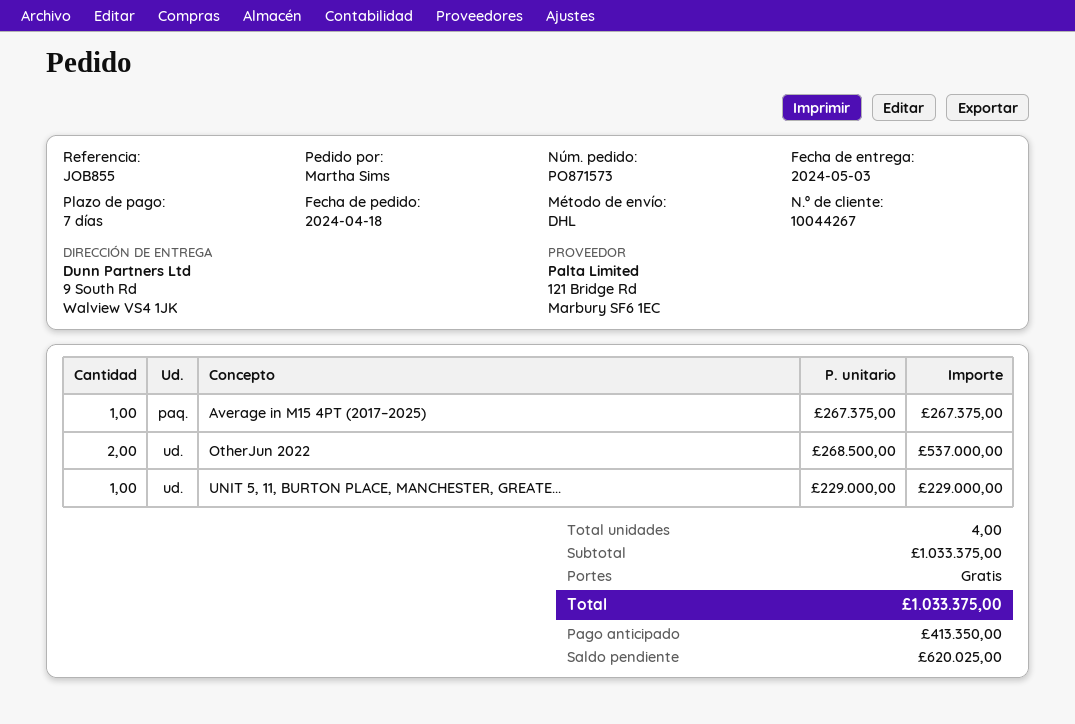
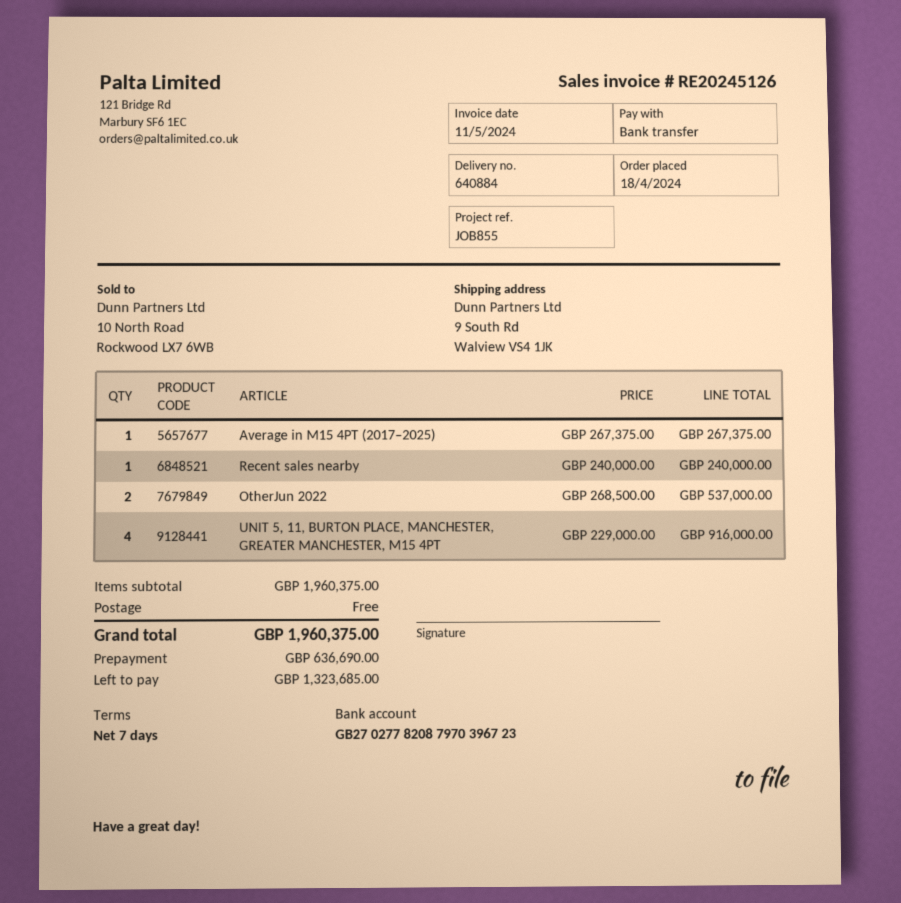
UNIT 5, 11, BURTON PLACE, MANCHESTER, GREATE...: 1 x 229000.00 = 229000.00 -> 4 x 229000.00 = 916000.00
Recent sales nearby: none -> 1 x 240000.00 = 240000.00
subtotal: 1033375.00 -> 1960375.00
total: 1033375.00 -> 1960375.00
deposit: 413350.00 -> 636690.00
balance: 620025.00 -> 1323685.00

